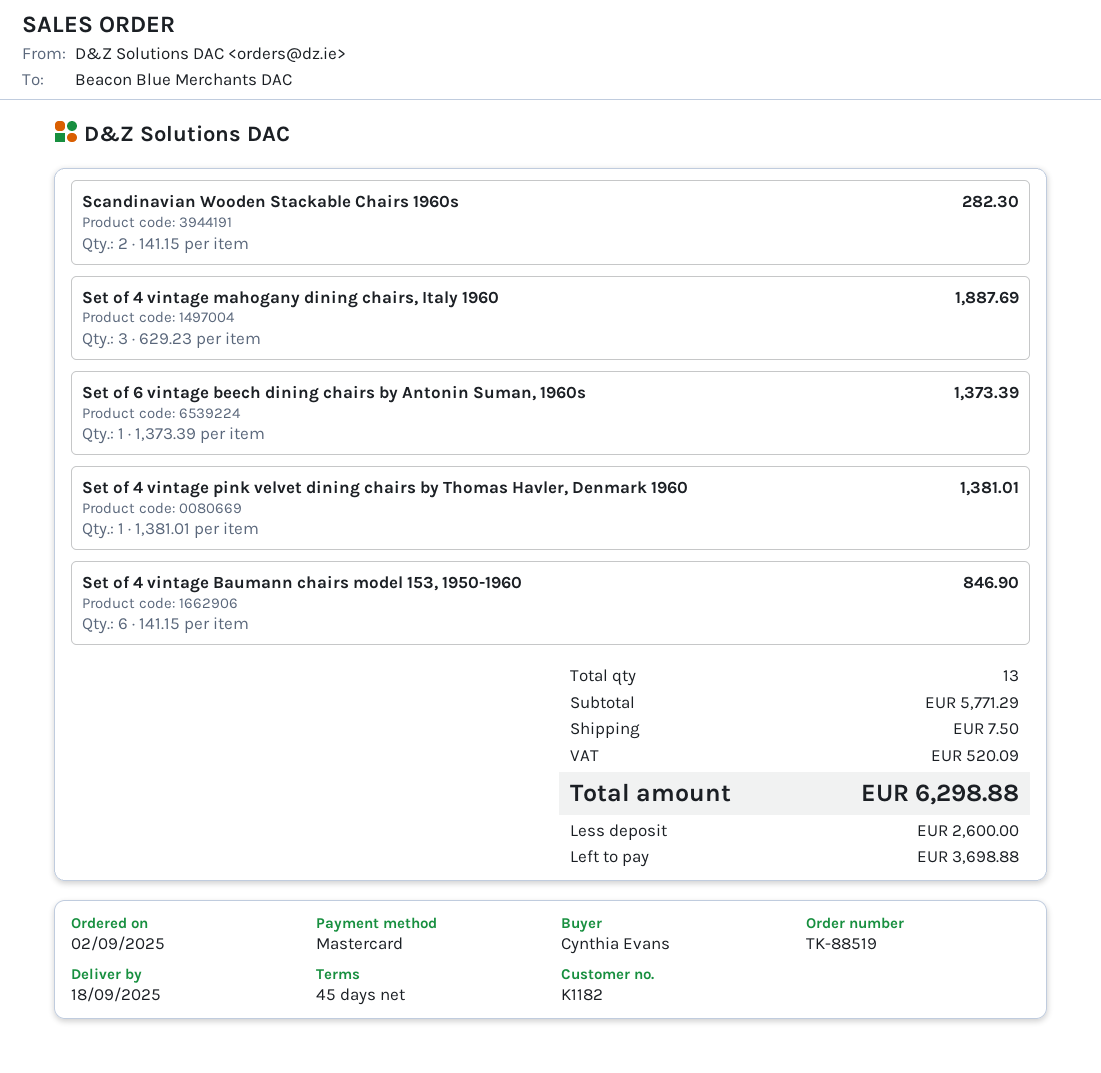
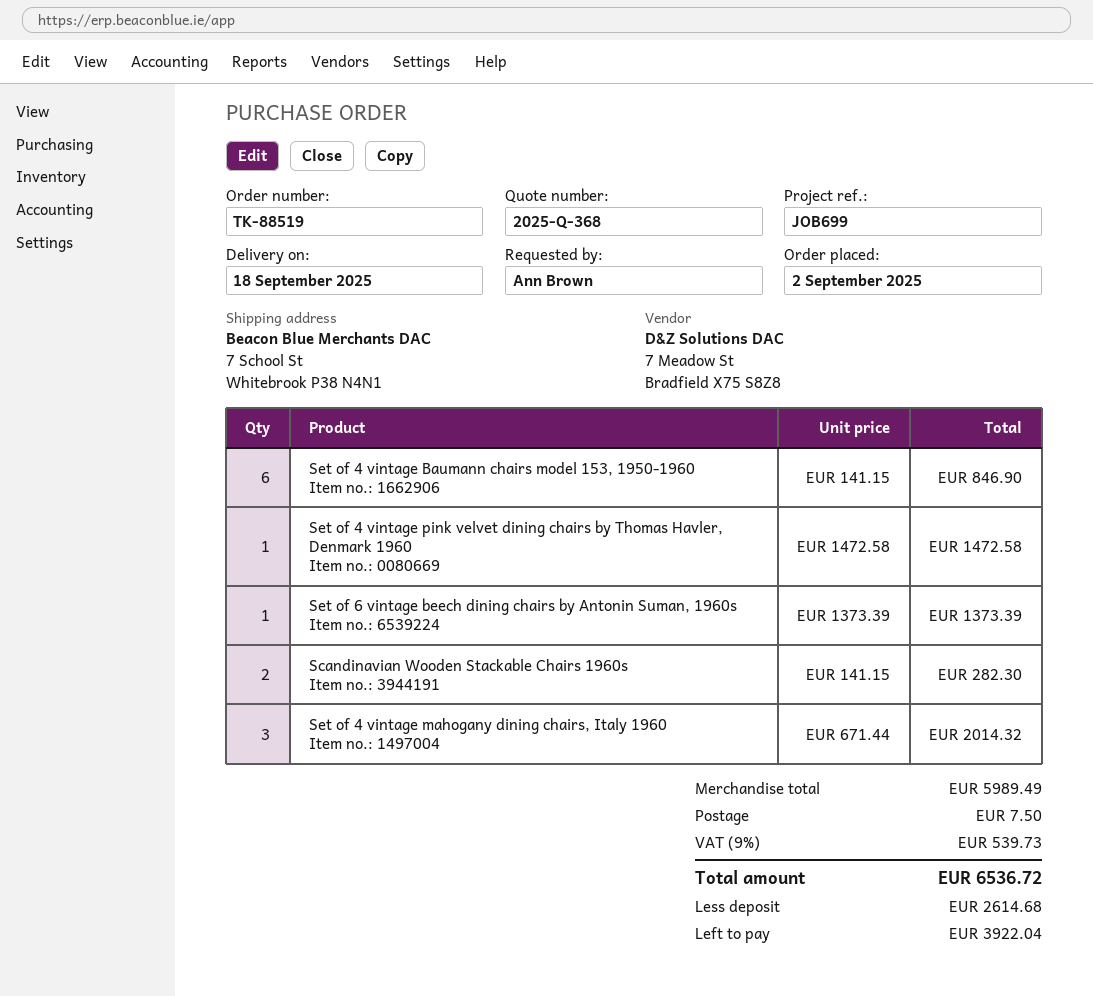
ordered by: Cynthia Evans -> Ann Brown
Set of 4 vintage mahogany dining chairs, Italy 1960: 3 x 629.23 = 1887.69 -> 3 x 671.44 = 2014.32
Set of 4 vintage pink velvet dining chairs by Thomas Havler, Denmark 1960: 1 x 1381.01 = 1381.01 -> 1 x 1472.58 = 1472.58
subtotal: 5771.29 -> 5989.49
tax: 520.09 -> 539.73
total: 6298.88 -> 6536.72
deposit: 2600.00 -> 2614.68
balance: 3698.88 -> 3922.04

